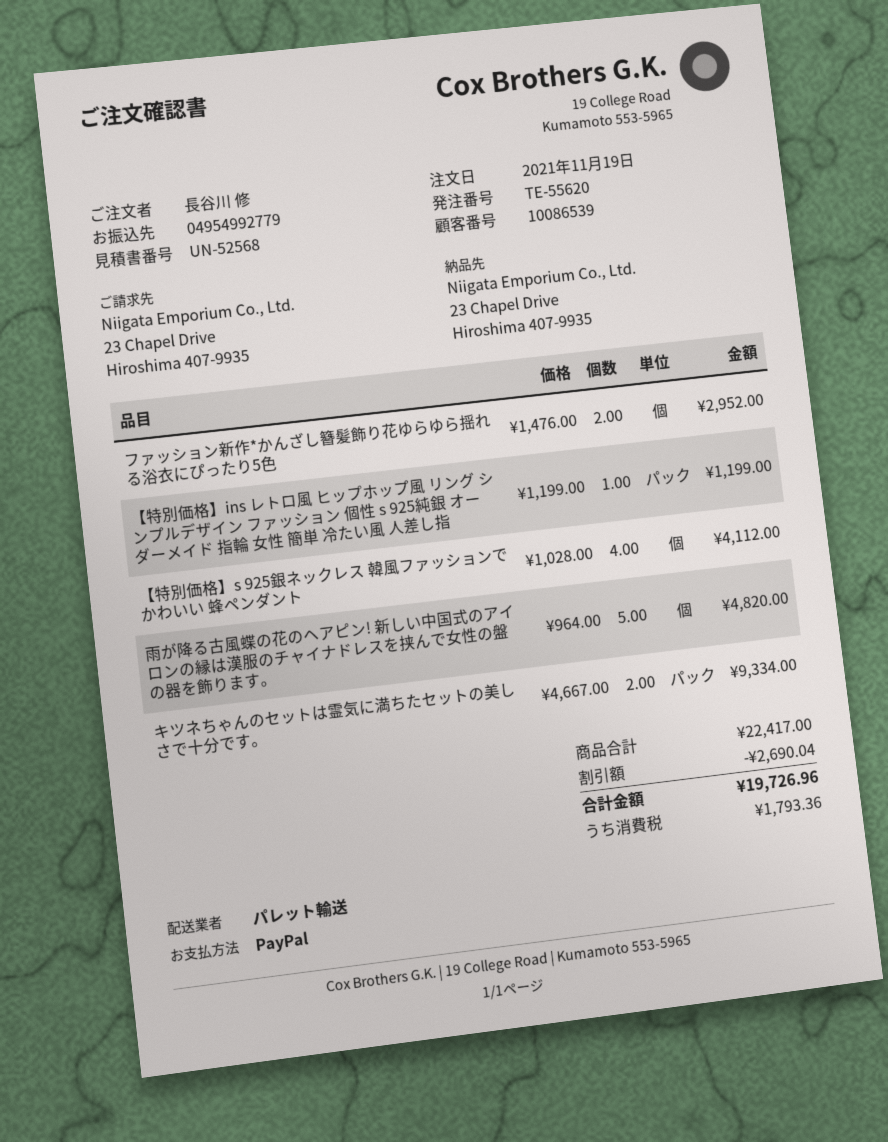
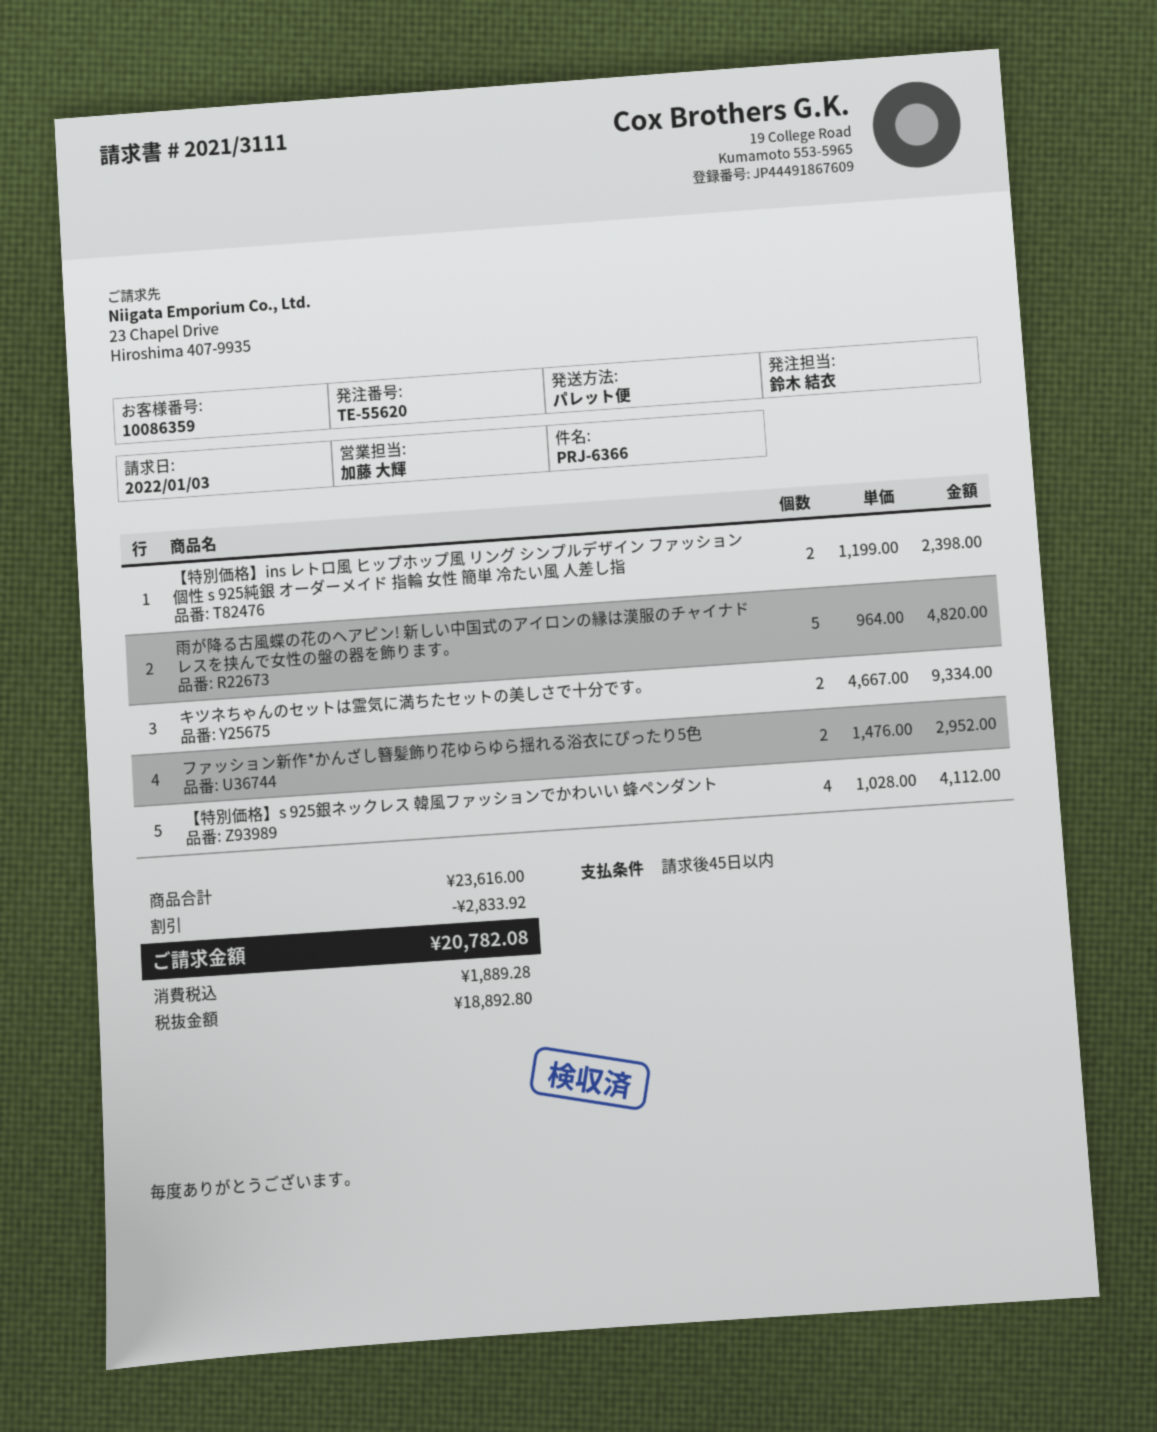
customer number: 10086539 -> 10086359
ordered by: 長谷川 修 -> 鈴木 結衣
【特別価格】ins レトロ風 ヒップホップ風 リング シンプルデザイン ファッション 個性 s 925純銀 オーダーメイド 指輪 女性 簡単 冷たい風 人差し指: 1 x 1199.00 = 1199.00 -> 2 x 1199.00 = 2398.00
subtotal: 22417.00 -> 23616.00
discount: 2690.04 -> 2833.92
tax: 1793.36 -> 1889.28
total: 19726.96 -> 20782.08

